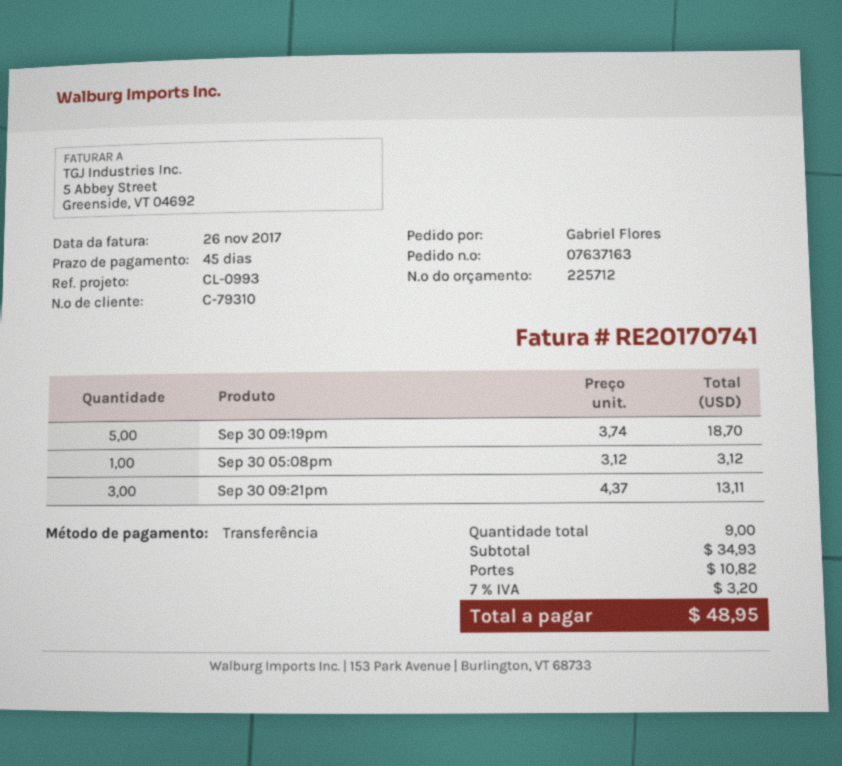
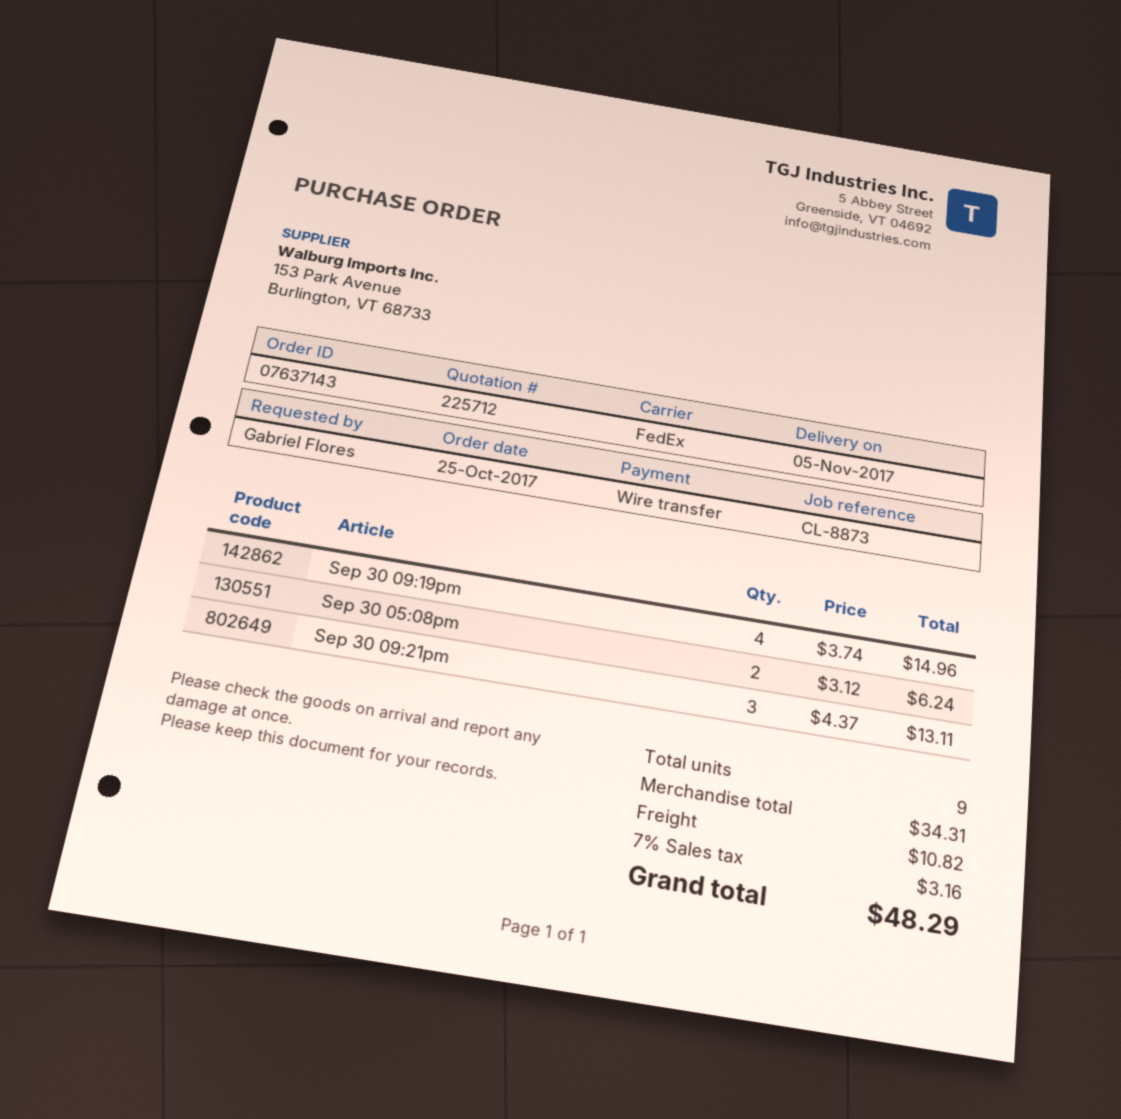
order number: 07637163 -> 07637143
reference: CL-0993 -> CL-8873
Sep 30 09:19pm: 5 x 3.74 = 18.70 -> 4 x 3.74 = 14.96
Sep 30 05:08pm: 1 x 3.12 = 3.12 -> 2 x 3.12 = 6.24
subtotal: 34.93 -> 34.31
tax: 7% = 3.20 -> 7% = 3.16
total: 48.95 -> 48.29

